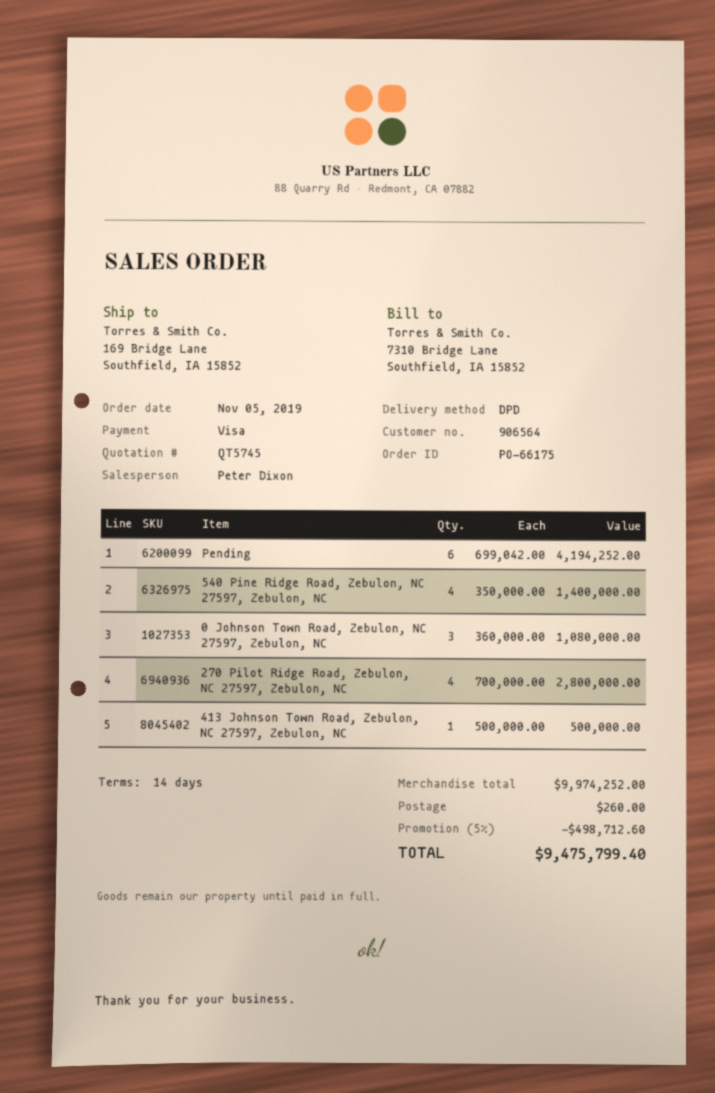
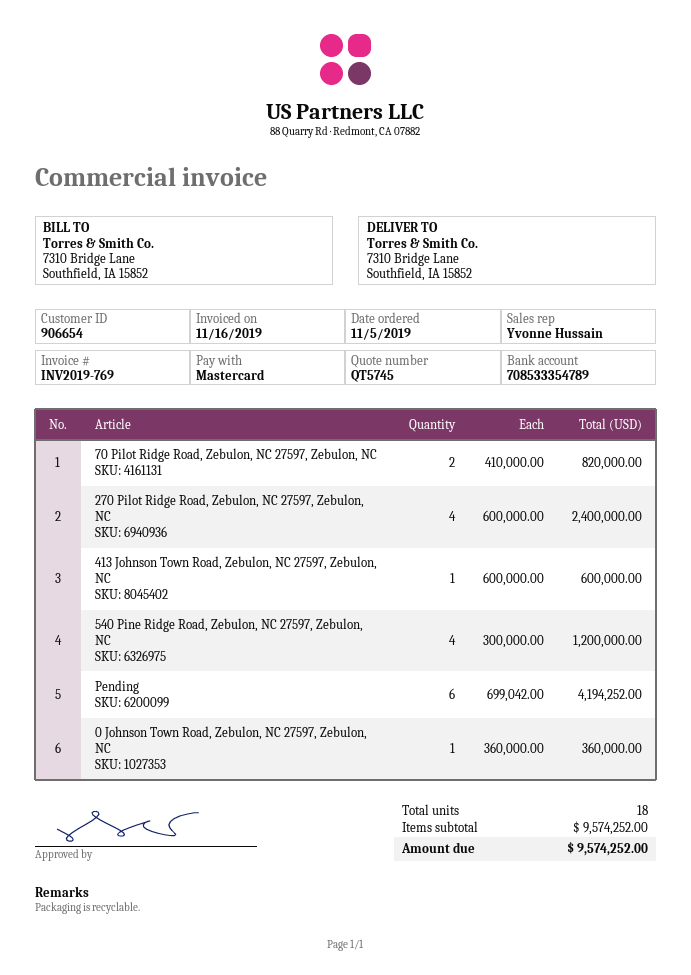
customer number: 906564 -> 906654
sales rep: Peter Dixon -> Yvonne Hussain
payment method: Visa -> Mastercard
ship to: 169 Bridge Lane, Southfield, IA 15852 -> 7310 Bridge Lane, Southfield, IA 15852
540 Pine Ridge Road, Zebulon, NC 27597, Zebulon, NC: 4 x 350000.00 = 1400000.00 -> 4 x 300000.00 = 1200000.00
0 Johnson Town Road, Zebulon, NC 27597, Zebulon, NC: 3 x 360000.00 = 1080000.00 -> 1 x 360000.00 = 360000.00
270 Pilot Ridge Road, Zebulon, NC 27597, Zebulon, NC: 4 x 700000.00 = 2800000.00 -> 4 x 600000.00 = 2400000.00
413 Johnson Town Road, Zebulon, NC 27597, Zebulon, NC: 1 x 500000.00 = 500000.00 -> 1 x 600000.00 = 600000.00
70 Pilot Ridge Road, Zebulon, NC 27597, Zebulon, NC: none -> 2 x 410000.00 = 820000.00
subtotal: 9974252.00 -> 9574252.00
discount: 5% = 498712.60 -> none
shipping: 260.00 -> none
total: 9475799.40 -> 9574252.00

